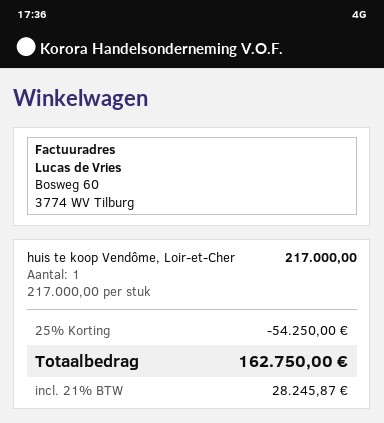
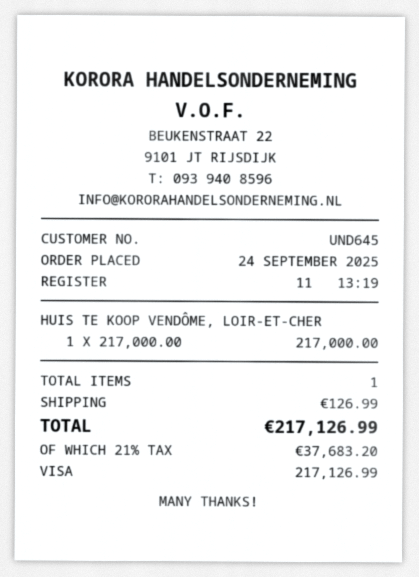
discount: 25% = 54250.00 -> none
shipping: none -> 126.99
tax: 21% = 28245.87 -> 21% = 37683.20
total: 162750.00 -> 217126.99

